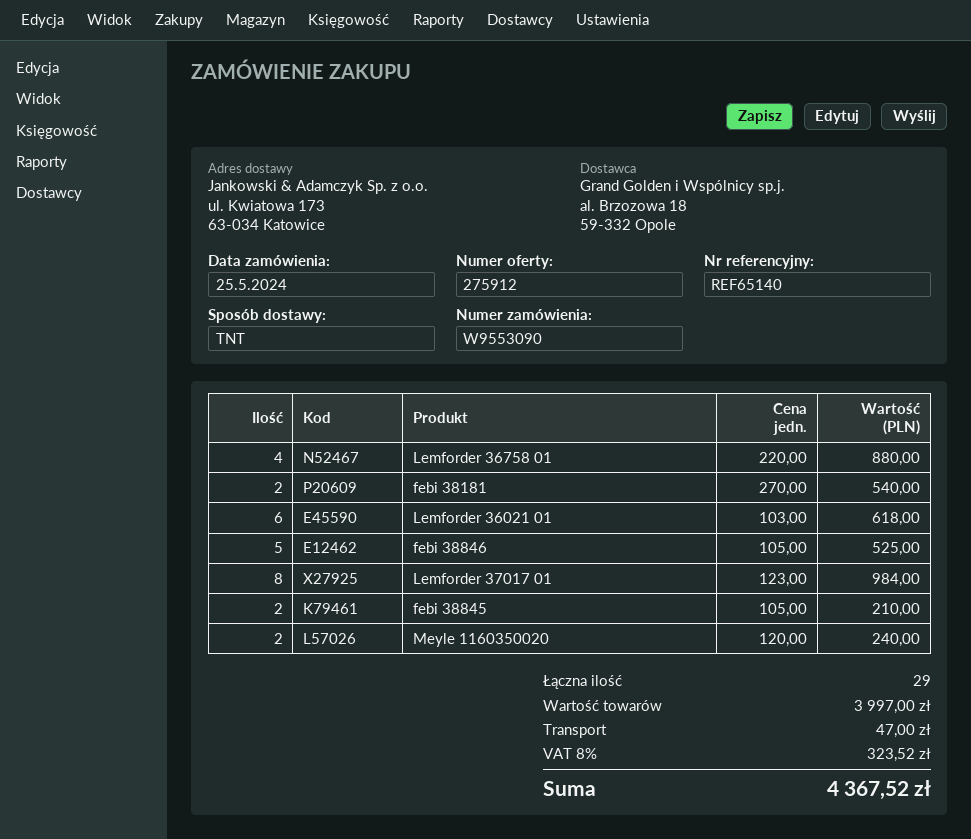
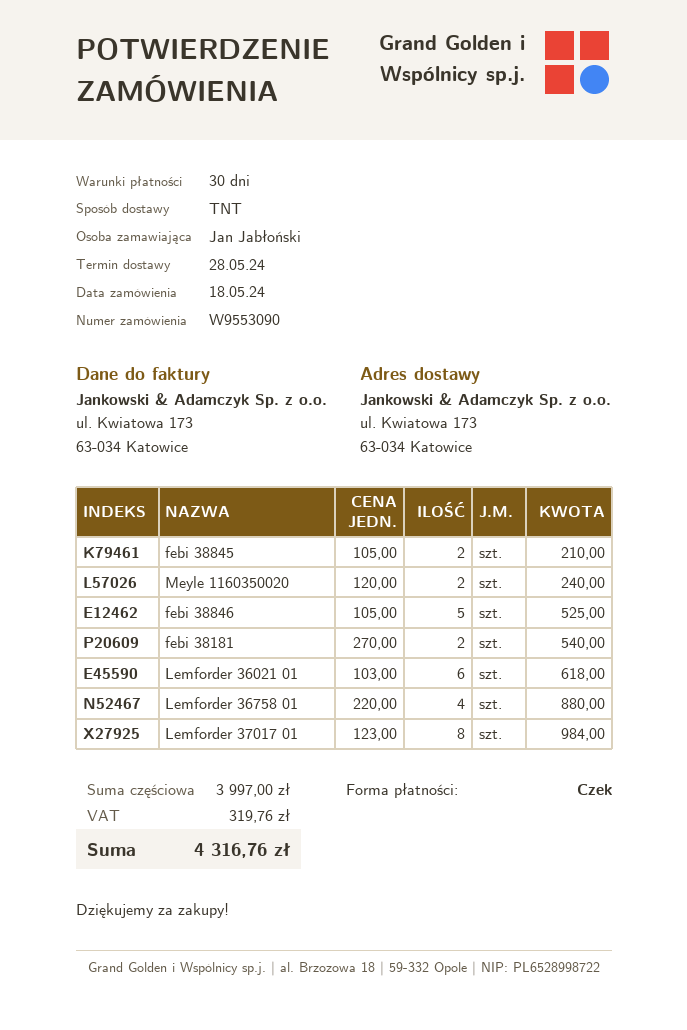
order date: 2024-05-25 -> 2024-05-18
shipping: 47.00 -> none
tax: 323.52 -> 319.76
total: 4367.52 -> 4316.76

